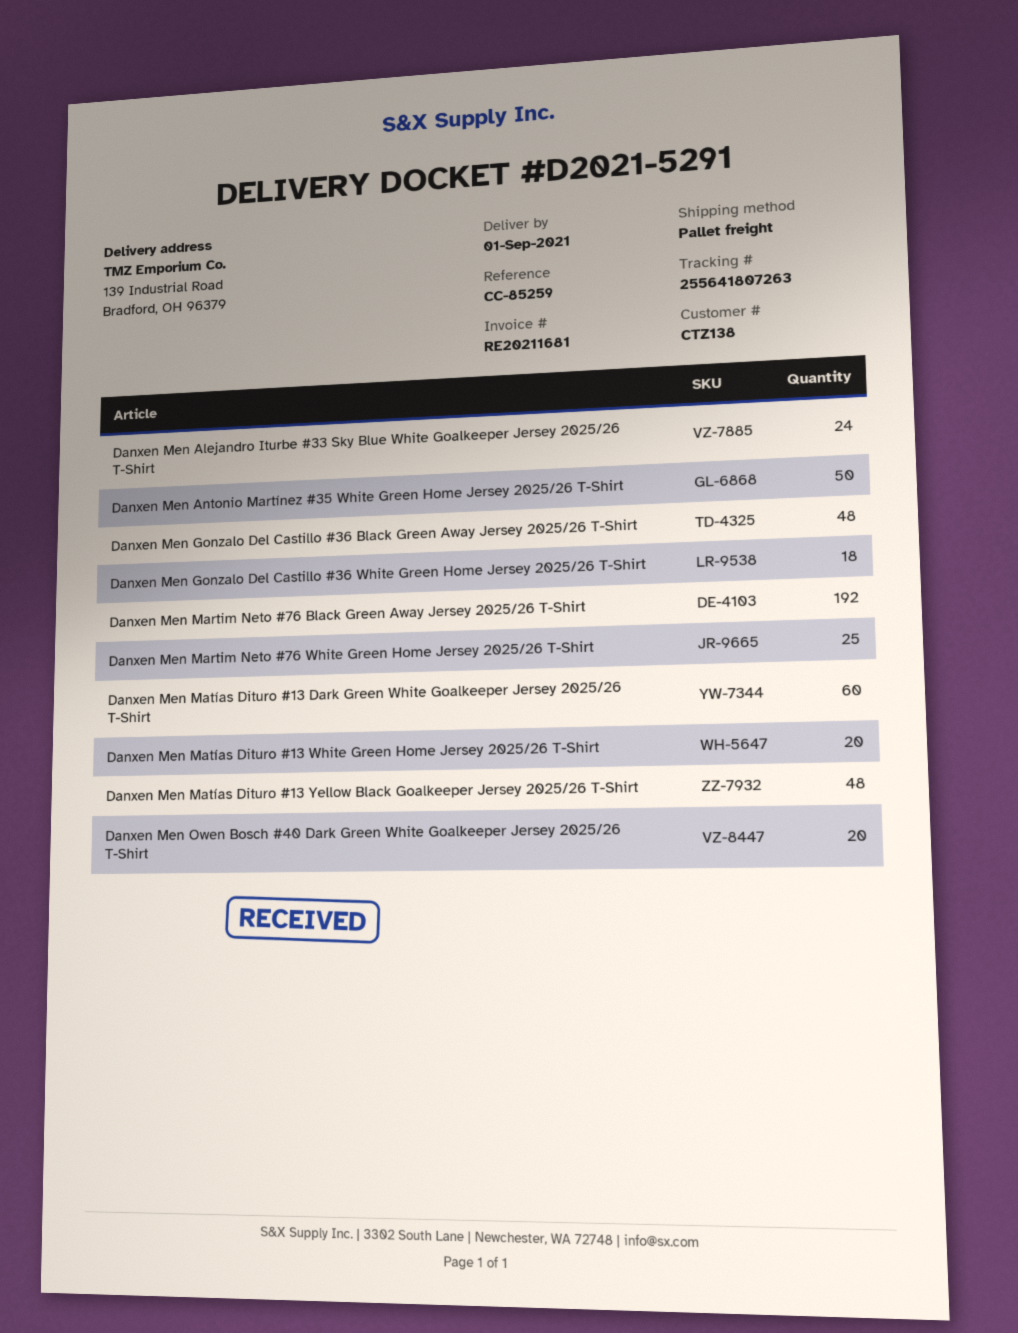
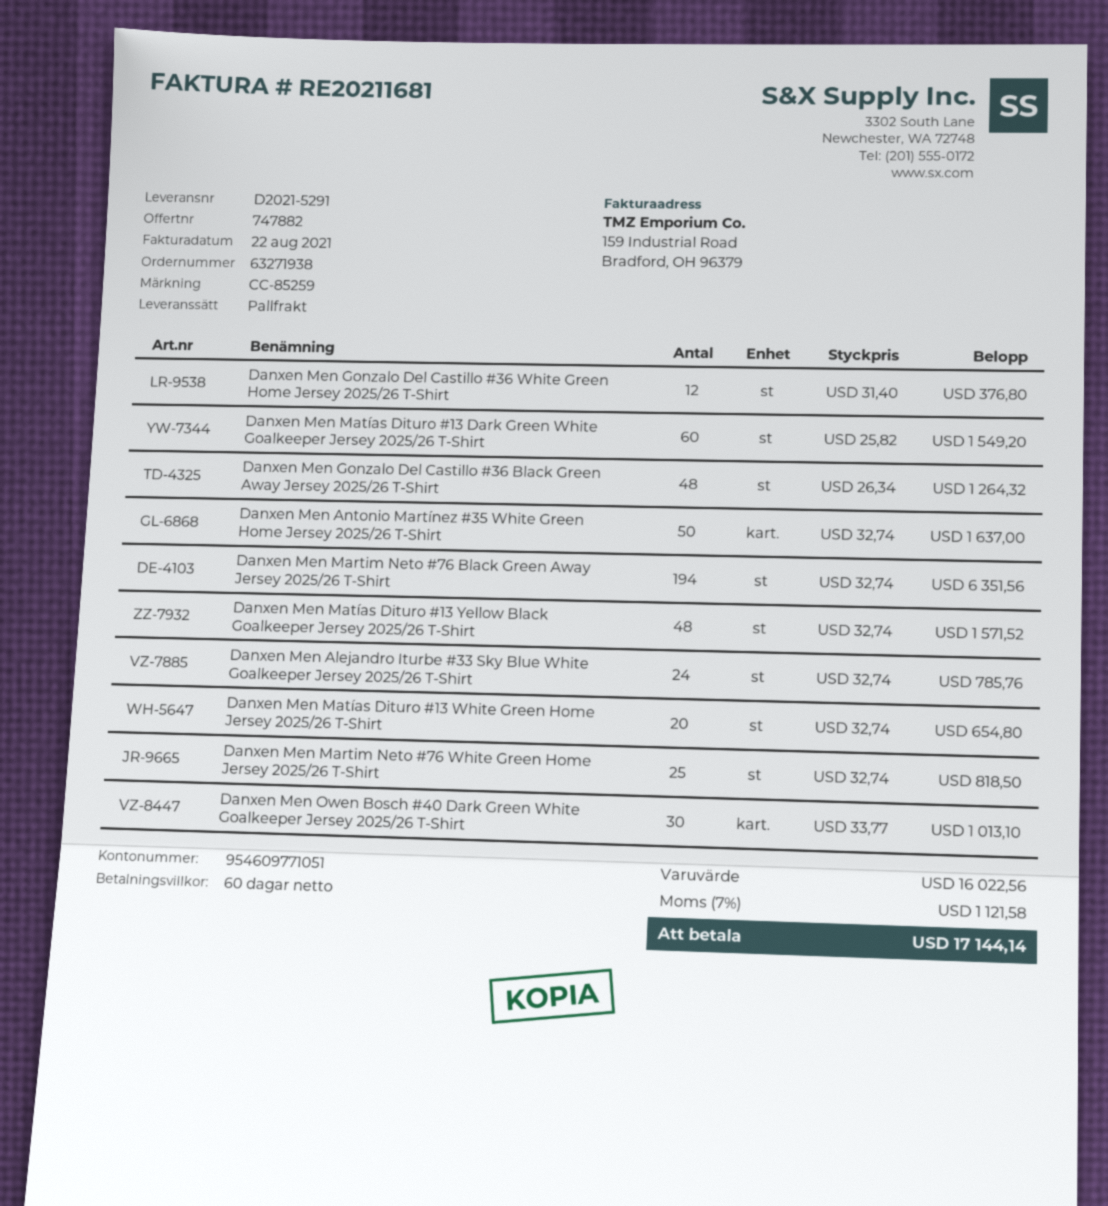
Danxen Men Gonzalo Del Castillo #36 White Green Home Jersey 2025/26 T-Shirt: 18 -> 12
Danxen Men Martim Neto #76 Black Green Away Jersey 2025/26 T-Shirt: 192 -> 194
Danxen Men Owen Bosch #40 Dark Green White Goalkeeper Jersey 2025/26 T-Shirt: 20 -> 30

